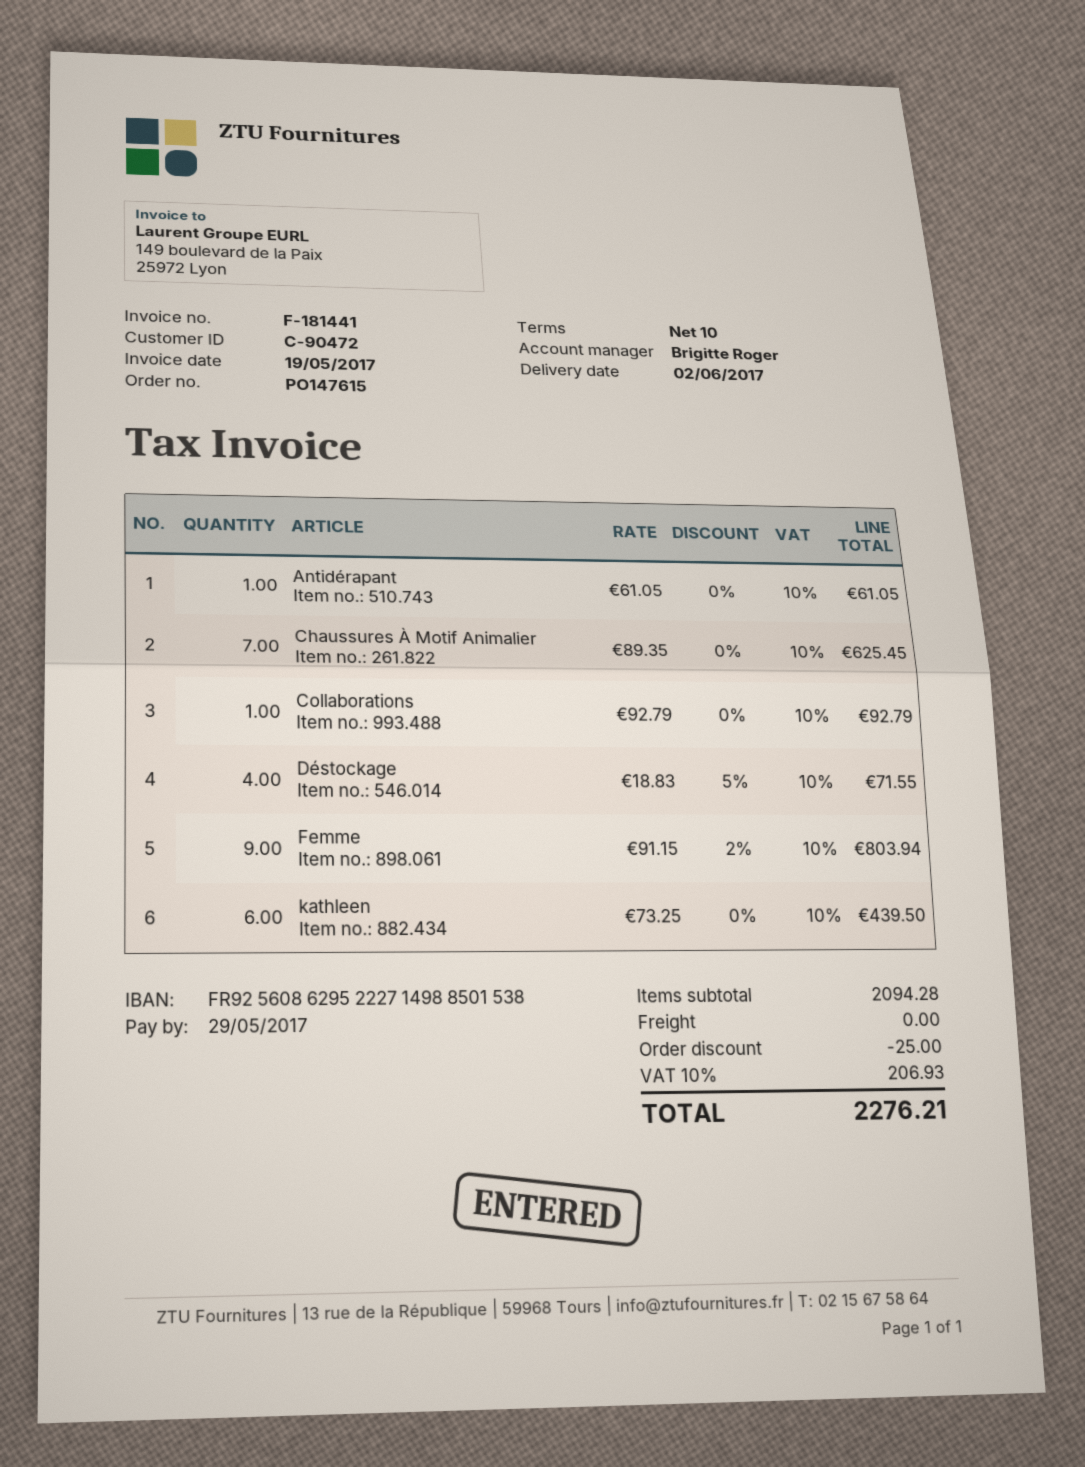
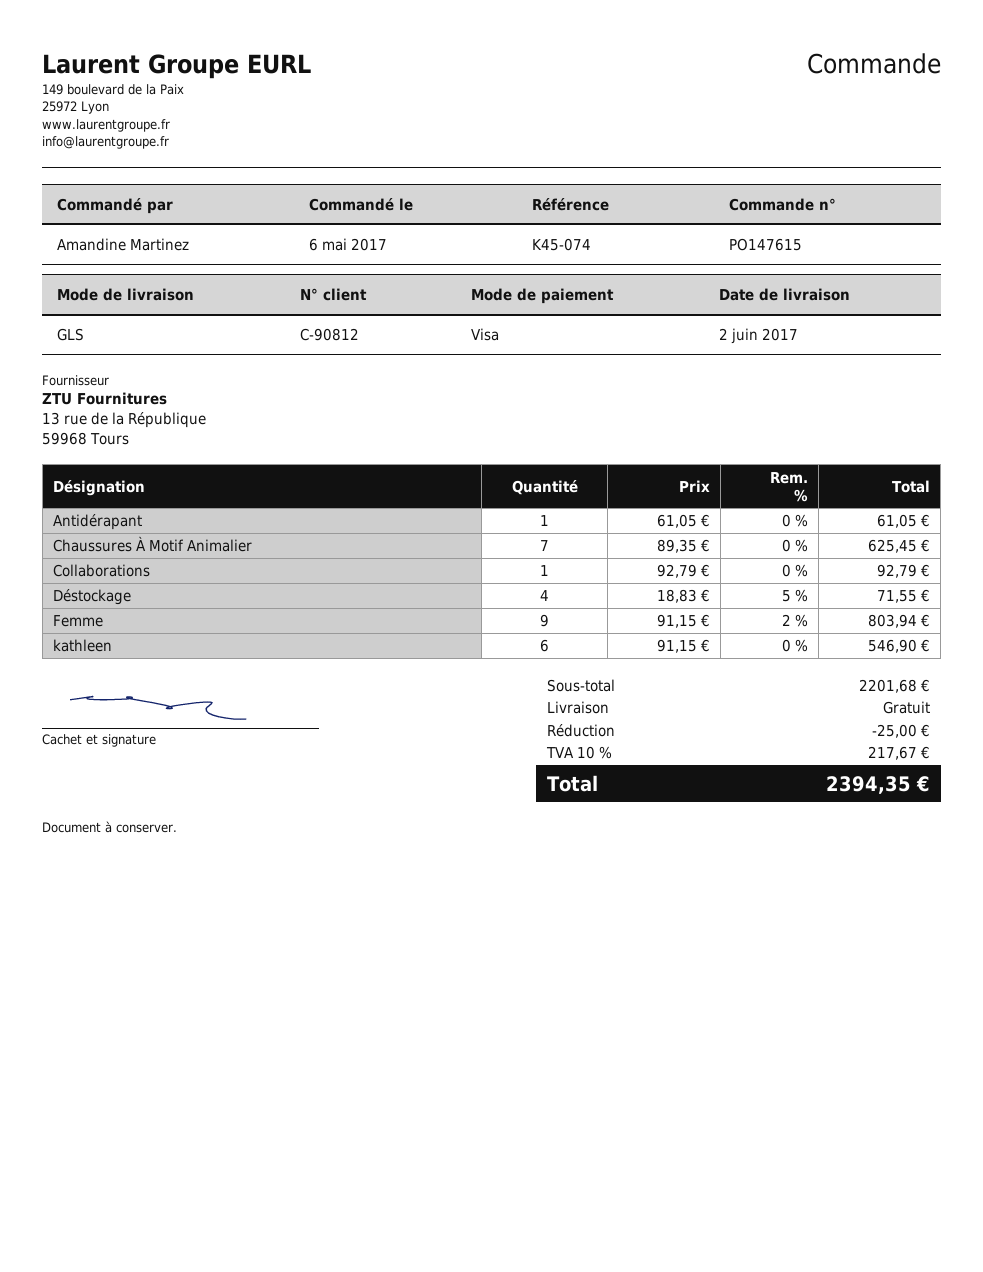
customer number: C-90472 -> C-90812
kathleen: 6 x 73.25 = 439.50 -> 6 x 91.15 = 546.90
subtotal: 2094.28 -> 2201.68
tax: 10% = 206.93 -> 10% = 217.67
total: 2276.21 -> 2394.35

